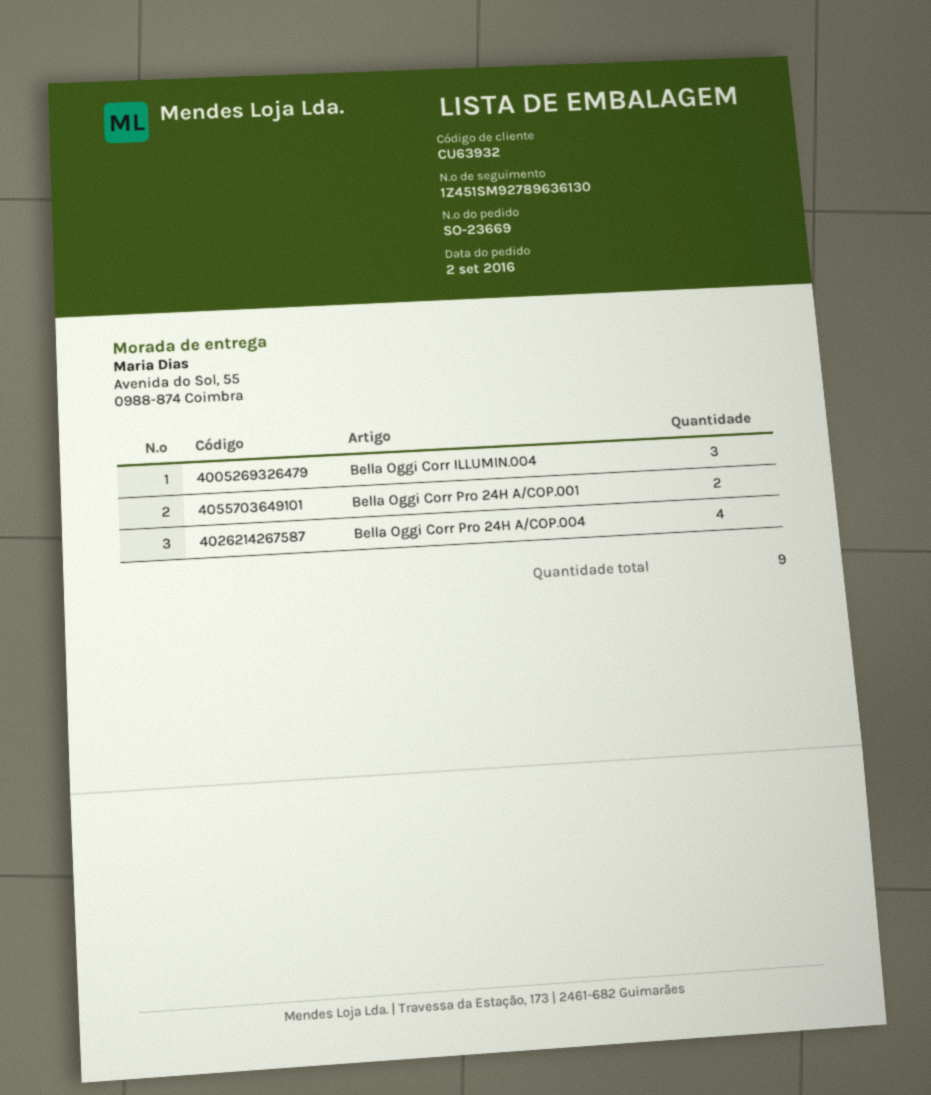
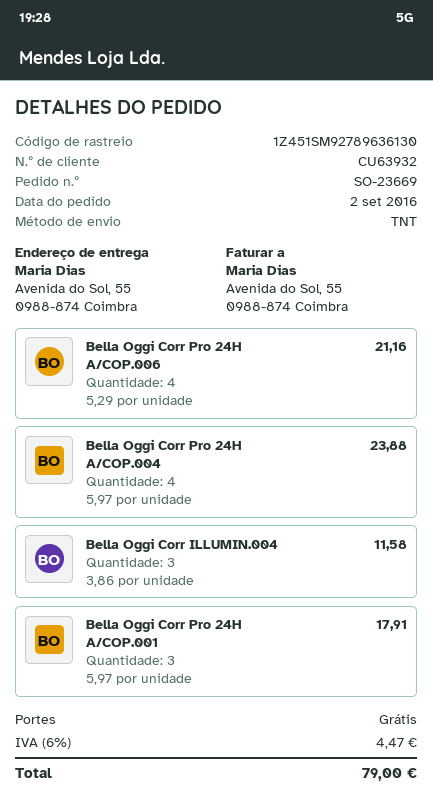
Bella Oggi Corr Pro 24H A/COP.001: 2 -> 3
Bella Oggi Corr Pro 24H A/COP.006: none -> 4

